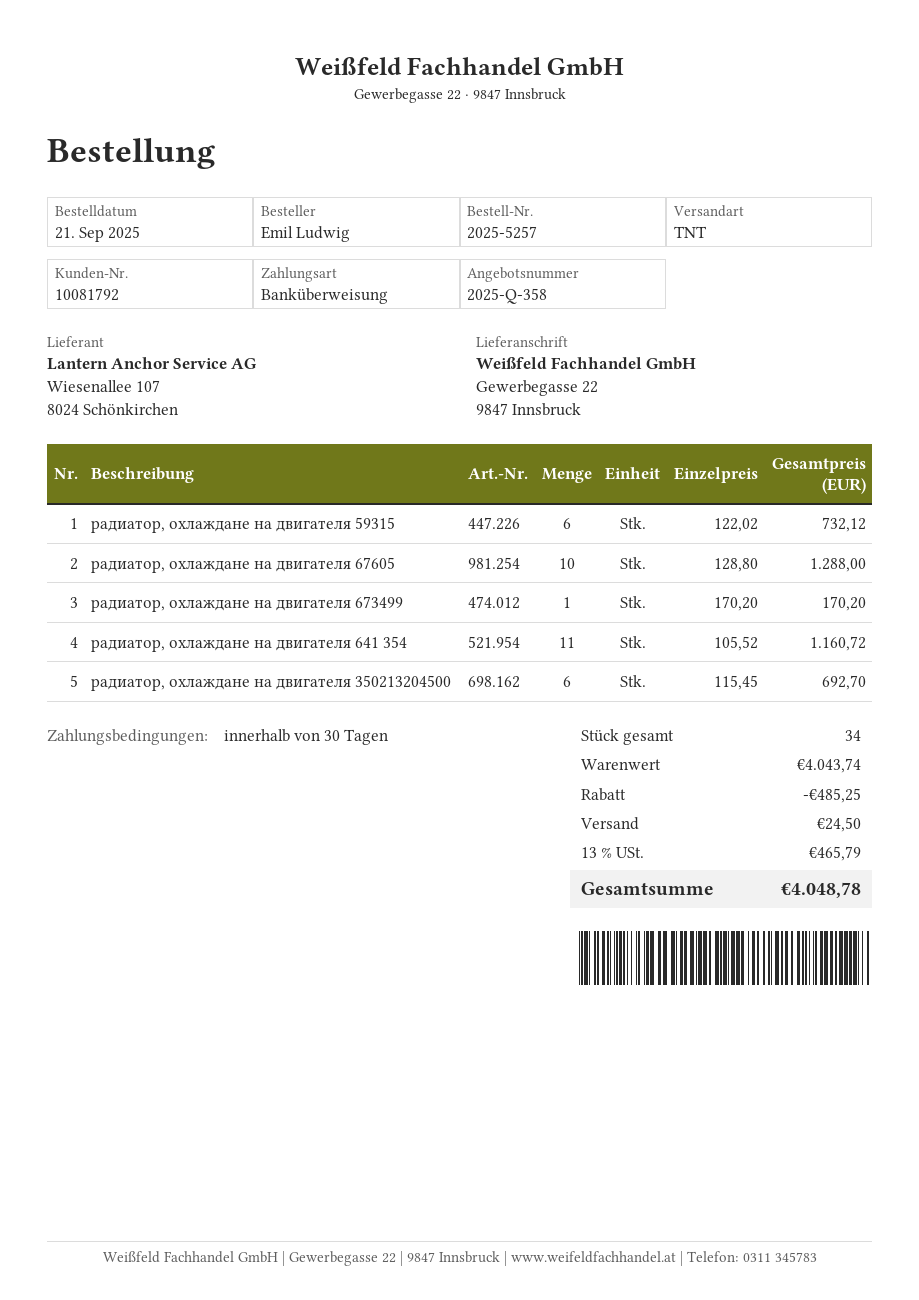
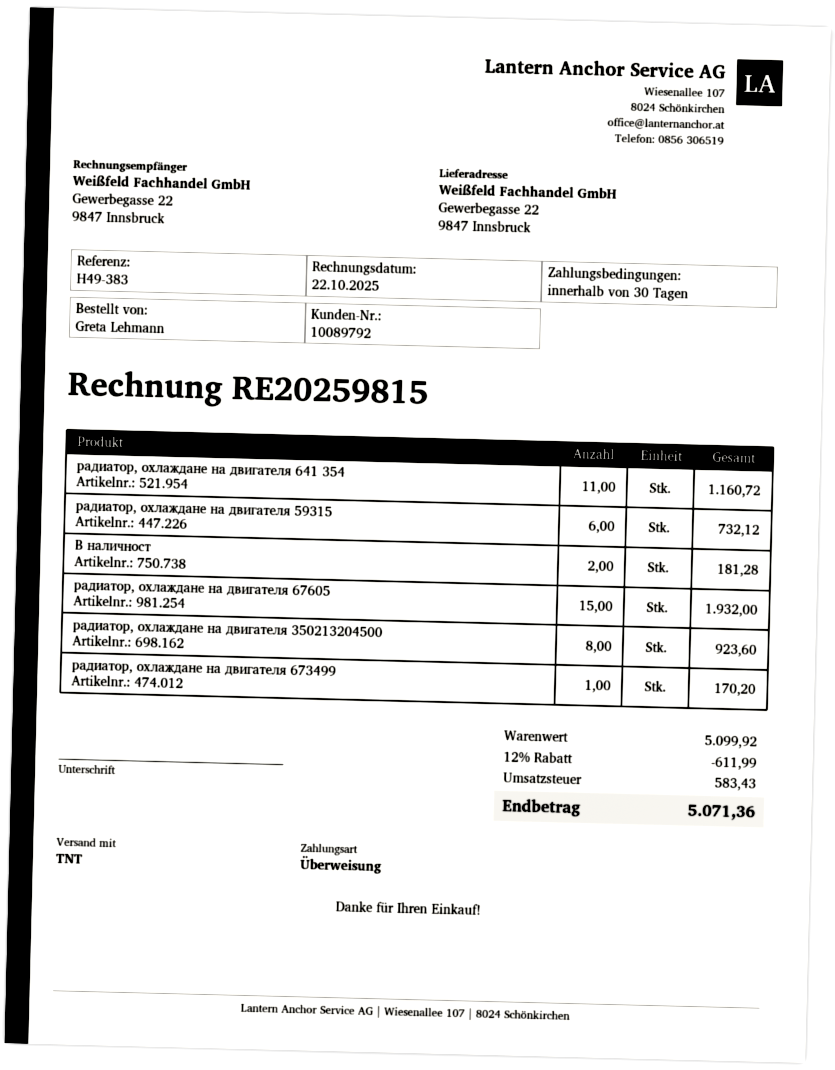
customer number: 10081792 -> 10089792
ordered by: Emil Ludwig -> Greta Lehmann
радиатор, охлаждане на двигателя 67605: 10 for 1288.00 -> 15 for 1932.00
радиатор, охлаждане на двигателя 350213204500: 6 for 692.70 -> 8 for 923.60
В наличност: none -> 2 for 181.28
subtotal: 4043.74 -> 5099.92
discount: 485.25 -> 611.99
shipping: 24.50 -> none
tax: 465.79 -> 583.43
total: 4048.78 -> 5071.36

